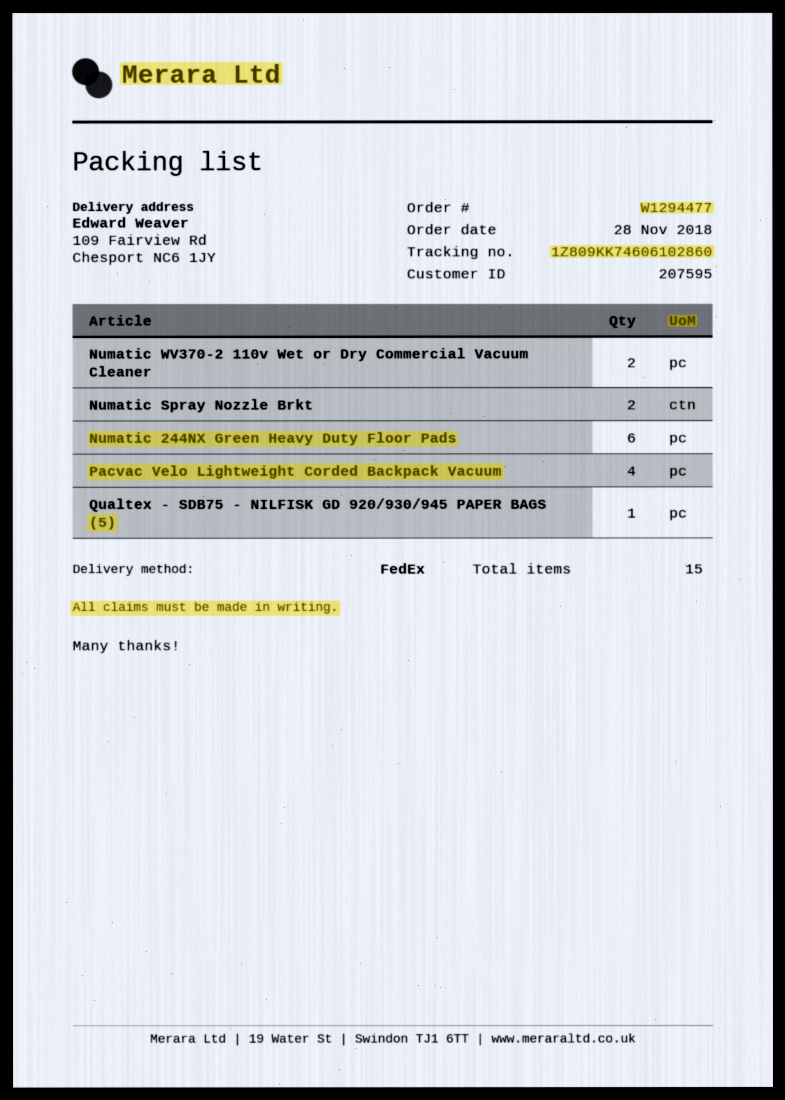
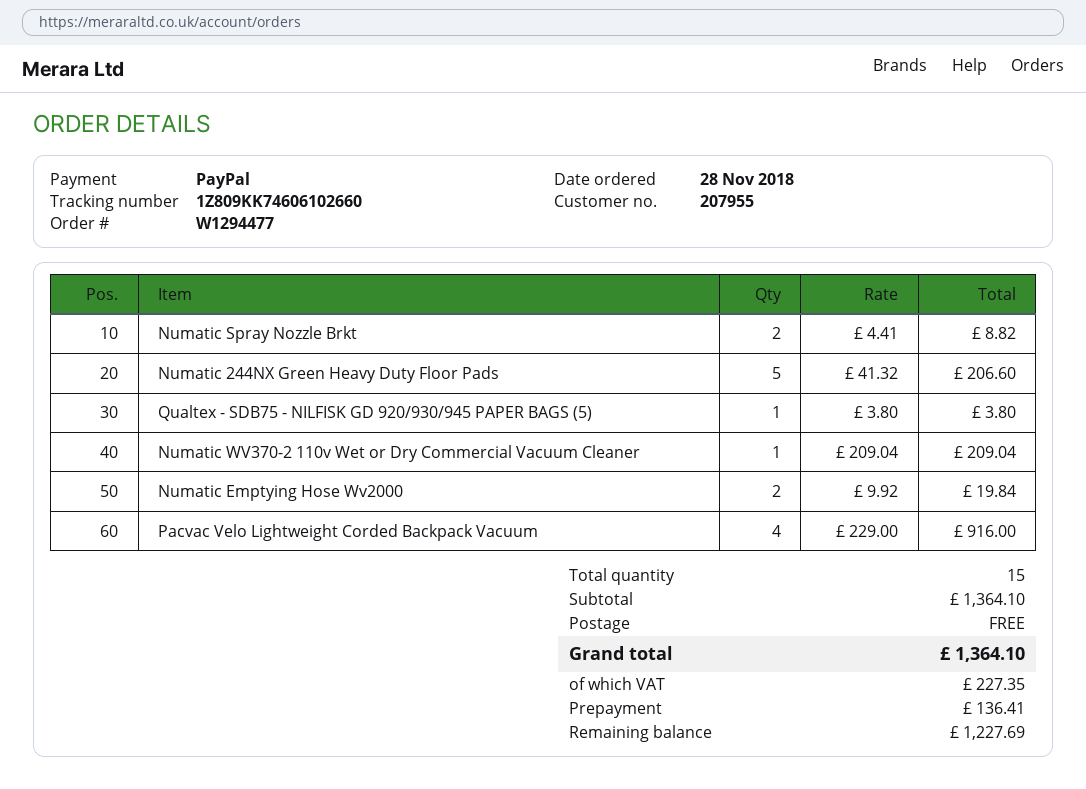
customer number: 207595 -> 207955
tracking number: 1Z809KK74606102860 -> 1Z809KK74606102660
Numatic WV370-2 110v Wet or Dry Commercial Vacuum Cleaner: 2 -> 1
Numatic 244NX Green Heavy Duty Floor Pads: 6 -> 5
Numatic Emptying Hose Wv2000: none -> 2

